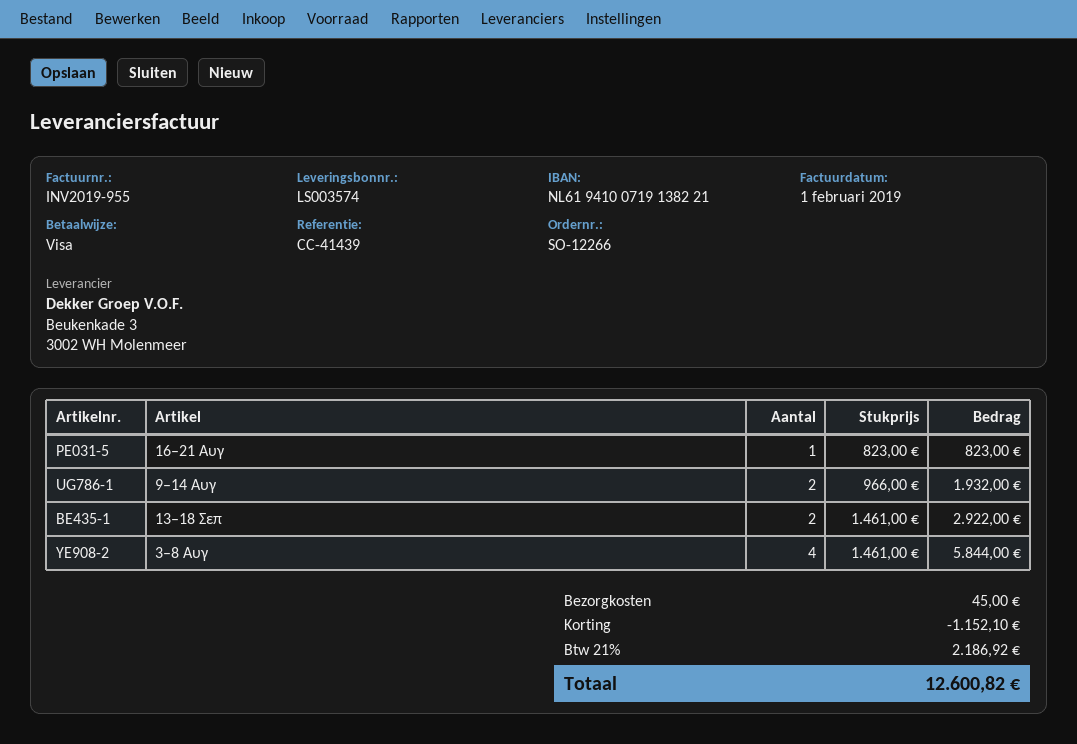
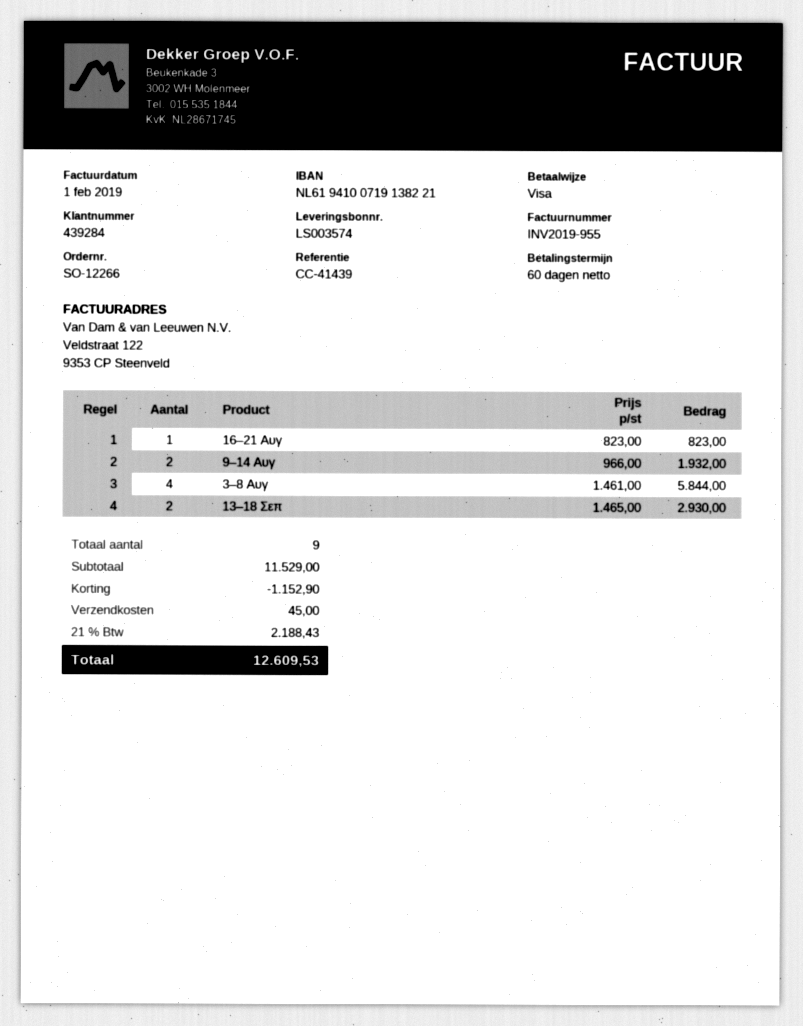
13–18 Σεπ: 2 x 1461.00 = 2922.00 -> 2 x 1465.00 = 2930.00
discount: 1152.10 -> 1152.90
tax: 21% = 2186.92 -> 21% = 2188.43
total: 12600.82 -> 12609.53

